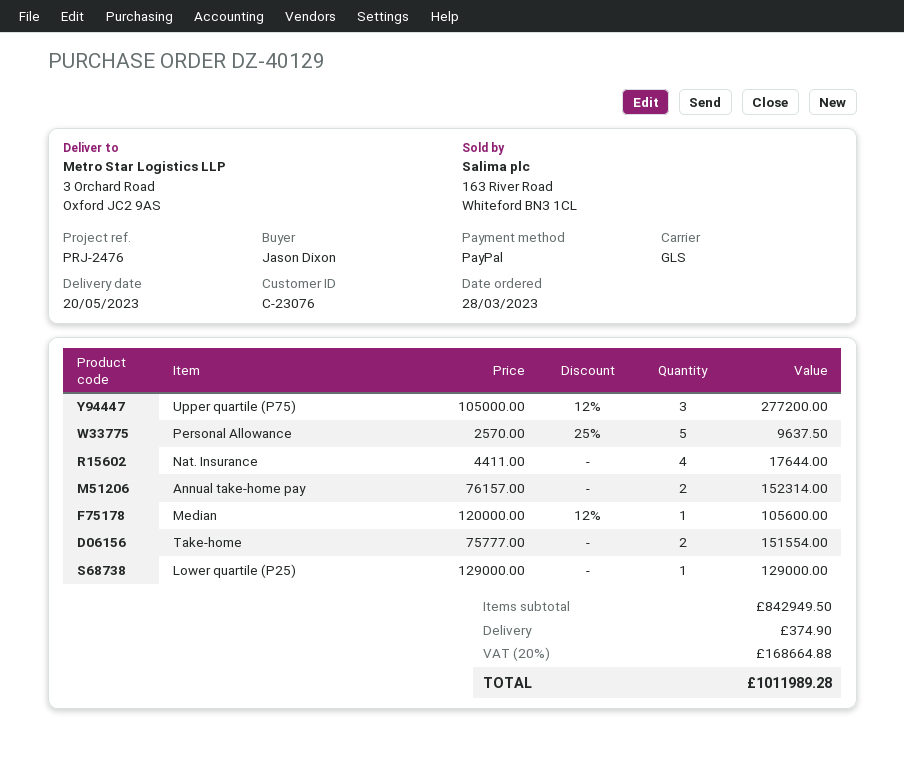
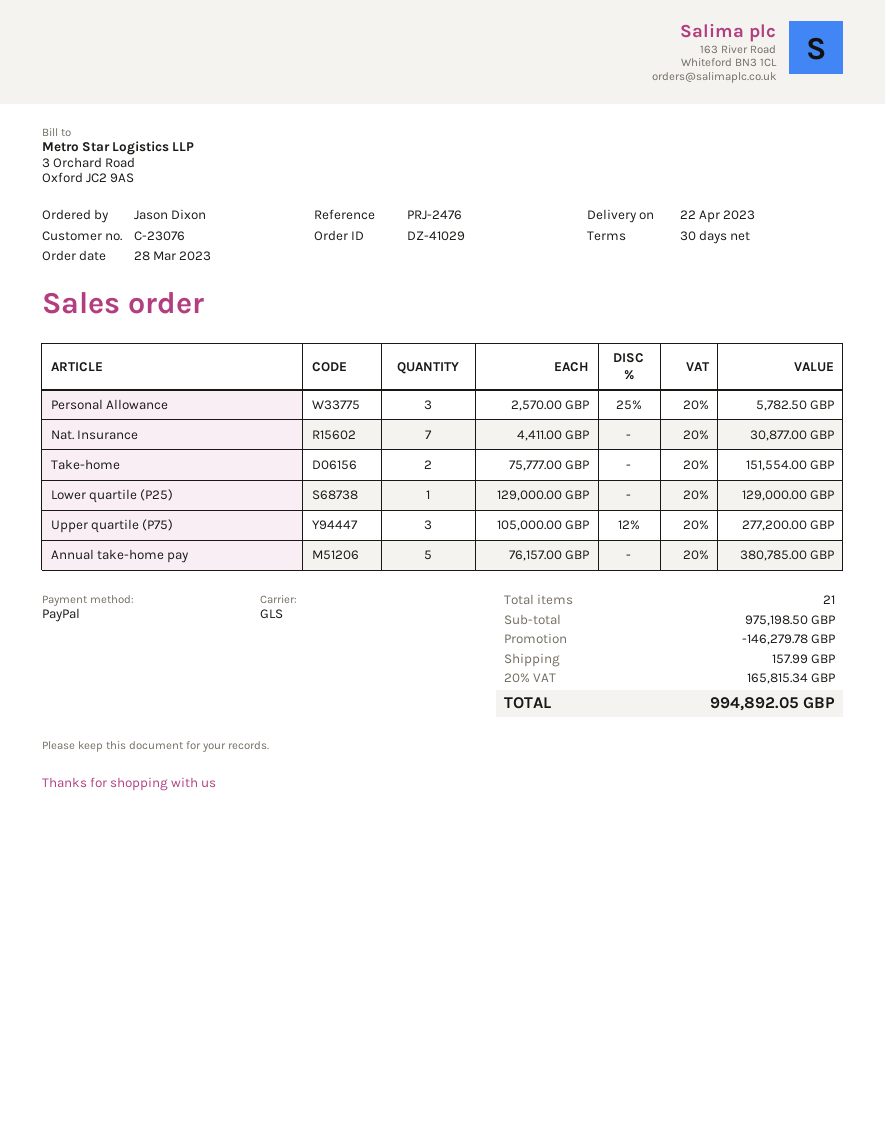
order number: DZ-40129 -> DZ-41029
delivery date: 2023-05-20 -> 2023-04-22
Personal Allowance: 5 x 2570.00 - 25% = 9637.50 -> 3 x 2570.00 - 25% = 5782.50
Nat. Insurance: 4 x 4411.00 = 17644.00 -> 7 x 4411.00 = 30877.00
Annual take-home pay: 2 x 76157.00 = 152314.00 -> 5 x 76157.00 = 380785.00
Median: 1 x 120000.00 - 12% = 105600.00 -> none
subtotal: 842949.50 -> 975198.50
discount: none -> 146279.78
shipping: 374.90 -> 157.99
tax: 20% = 168664.88 -> 20% = 165815.34
total: 1011989.28 -> 994892.05

